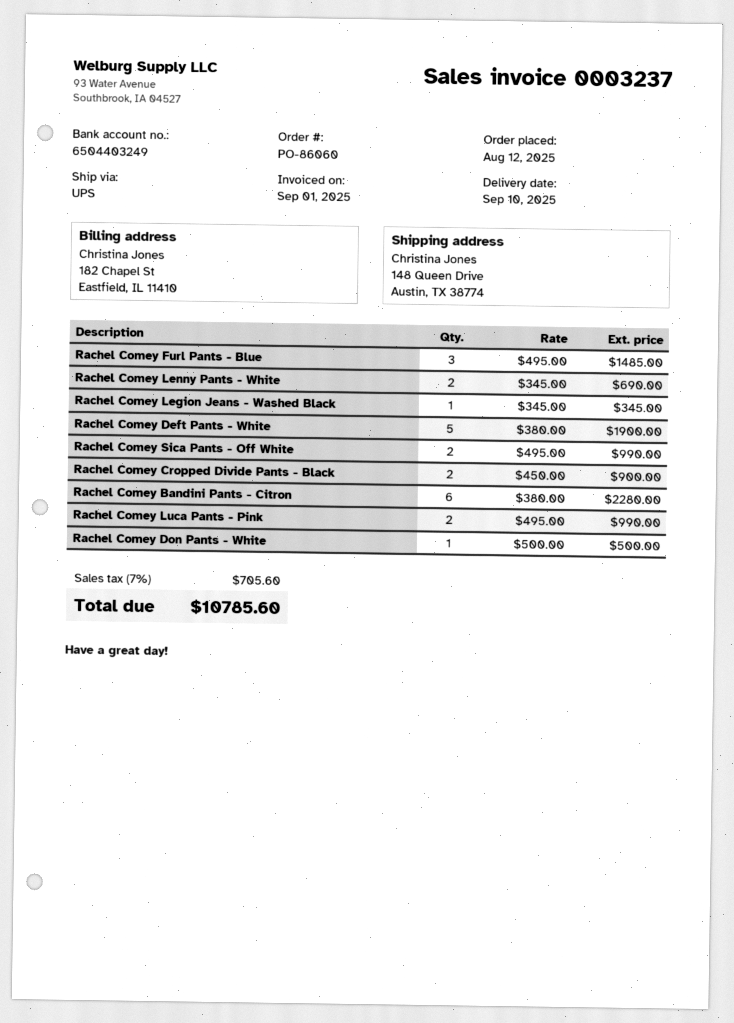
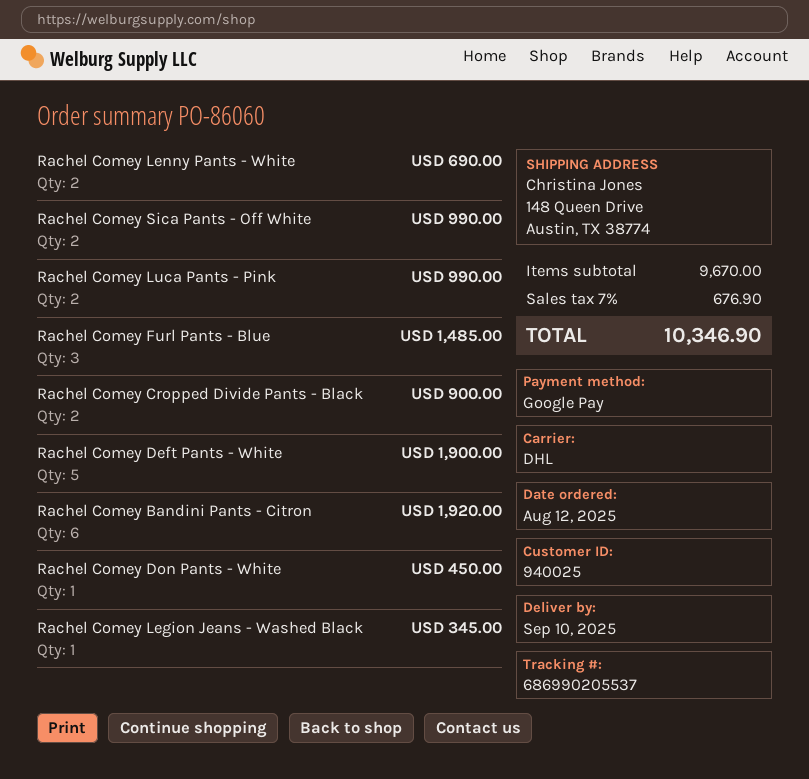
shipping method: UPS -> DHL
Rachel Comey Bandini Pants - Citron: 6 for 2280.00 -> 6 for 1920.00
Rachel Comey Don Pants - White: 1 for 500.00 -> 1 for 450.00
tax: 7% = 705.60 -> 7% = 676.90
total: 10785.60 -> 10346.90

